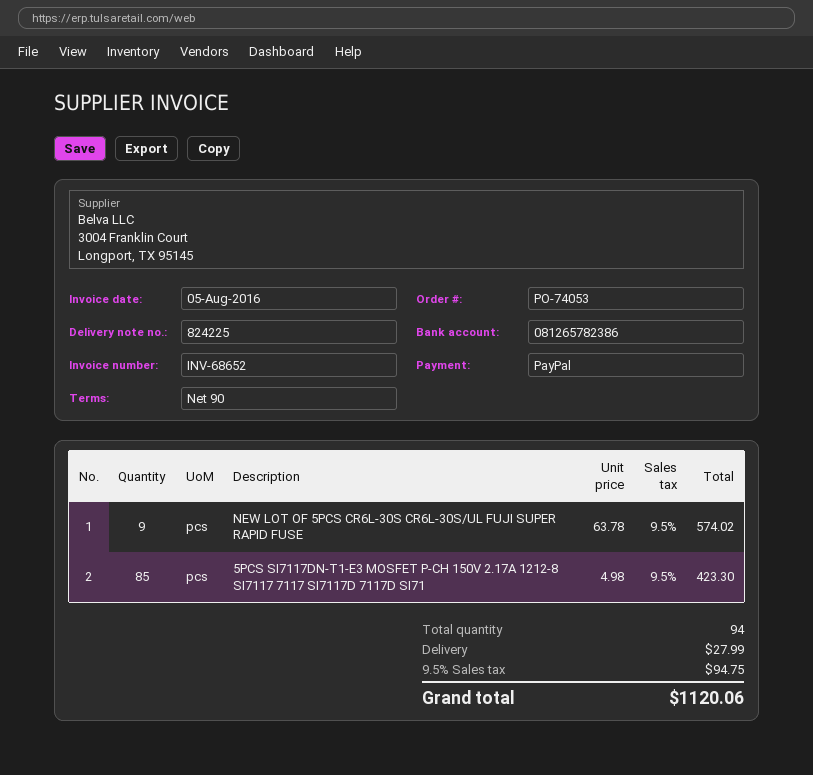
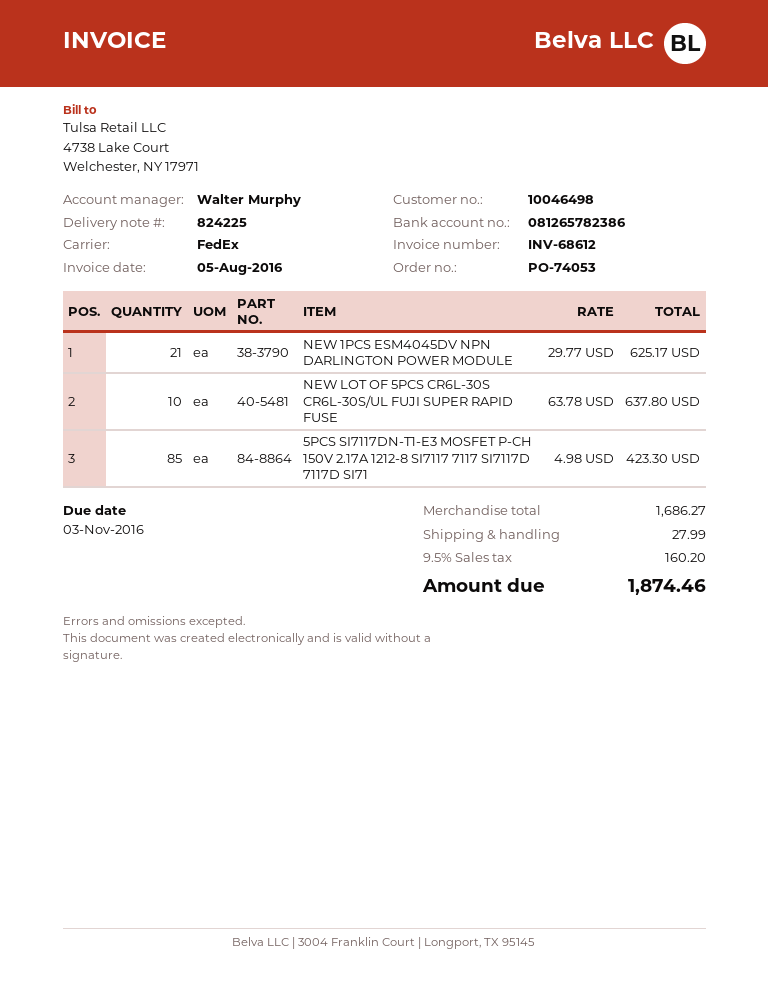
invoice number: INV-68652 -> INV-68612
NEW LOT OF 5PCS CR6L-30S CR6L-30S/UL FUJI SUPER RAPID FUSE: 9 x 63.78 = 574.02 -> 10 x 63.78 = 637.80
NEW 1PCS ESM4045DV NPN DARLINGTON POWER MODULE: none -> 21 x 29.77 = 625.17
tax: 9.5% = 94.75 -> 9.5% = 160.20
total: 1120.06 -> 1874.46

